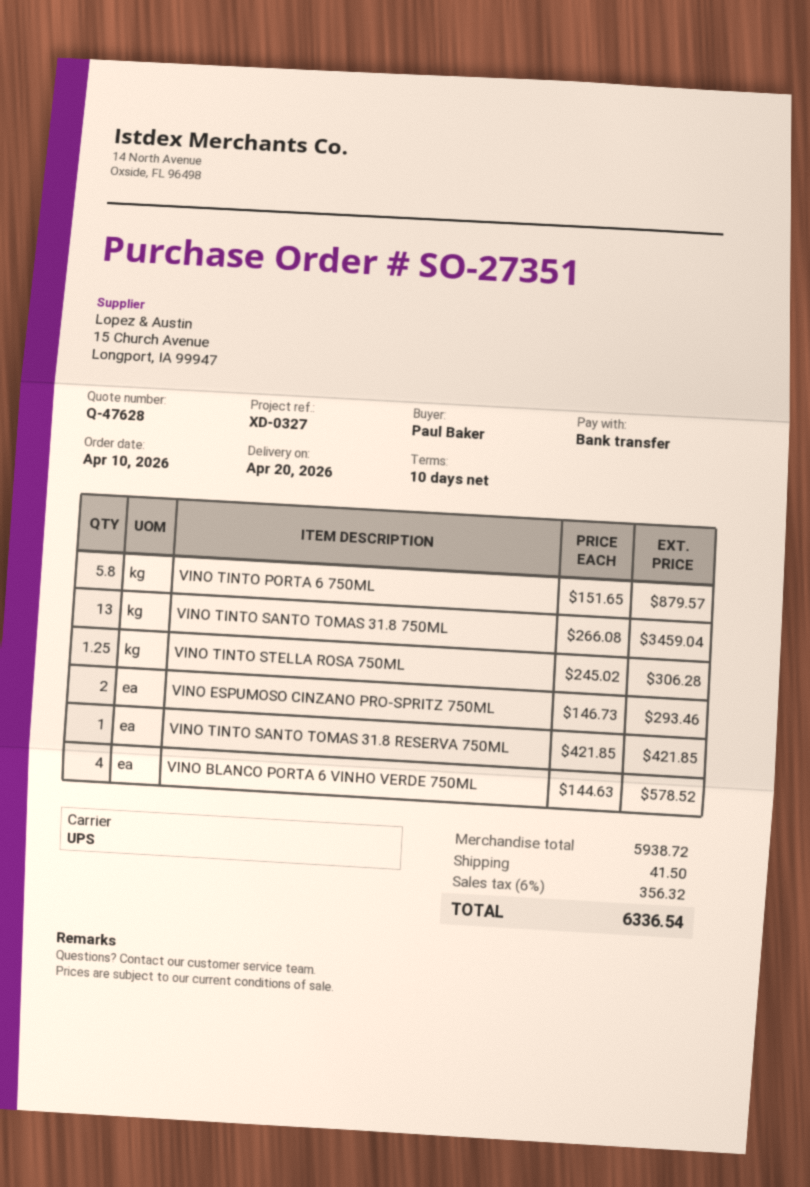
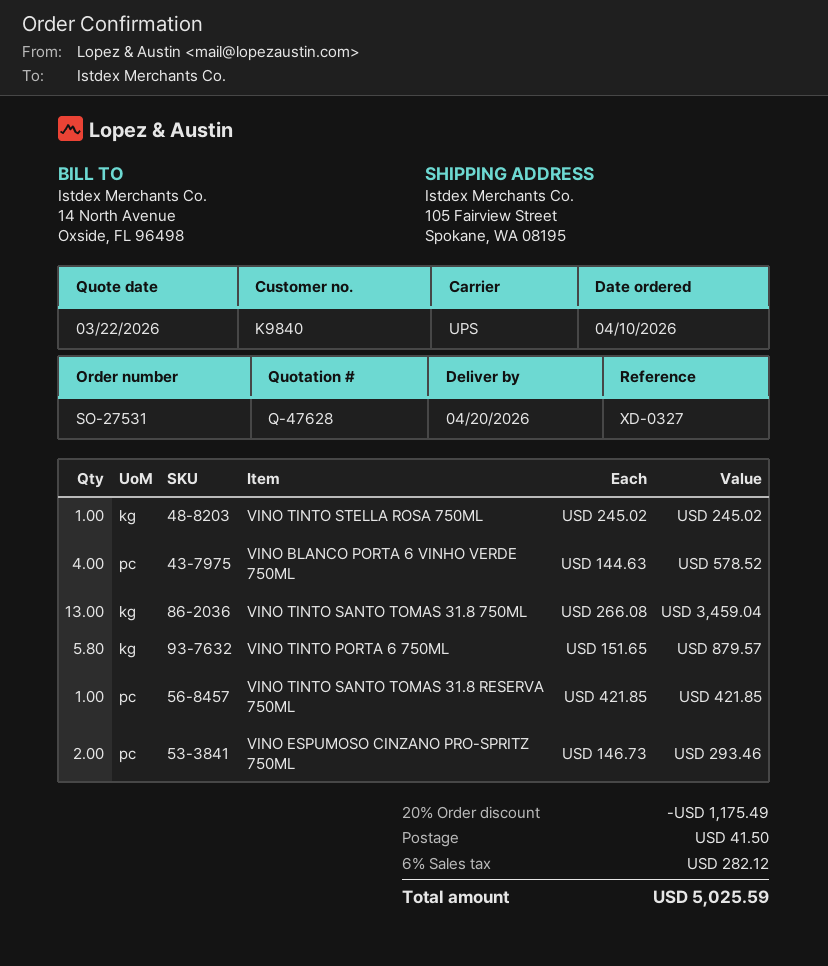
order number: SO-27351 -> SO-27531
VINO TINTO STELLA ROSA 750ML: 1.25 x 245.02 = 306.28 -> 1 x 245.02 = 245.02
discount: none -> 20% = 1175.49
tax: 6% = 356.32 -> 6% = 282.12
total: 6336.54 -> 5025.59

